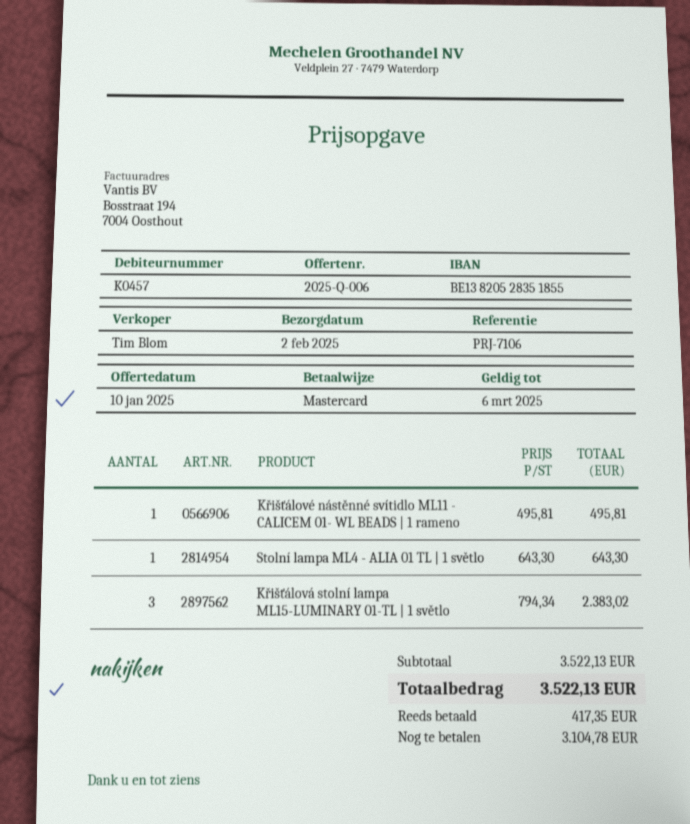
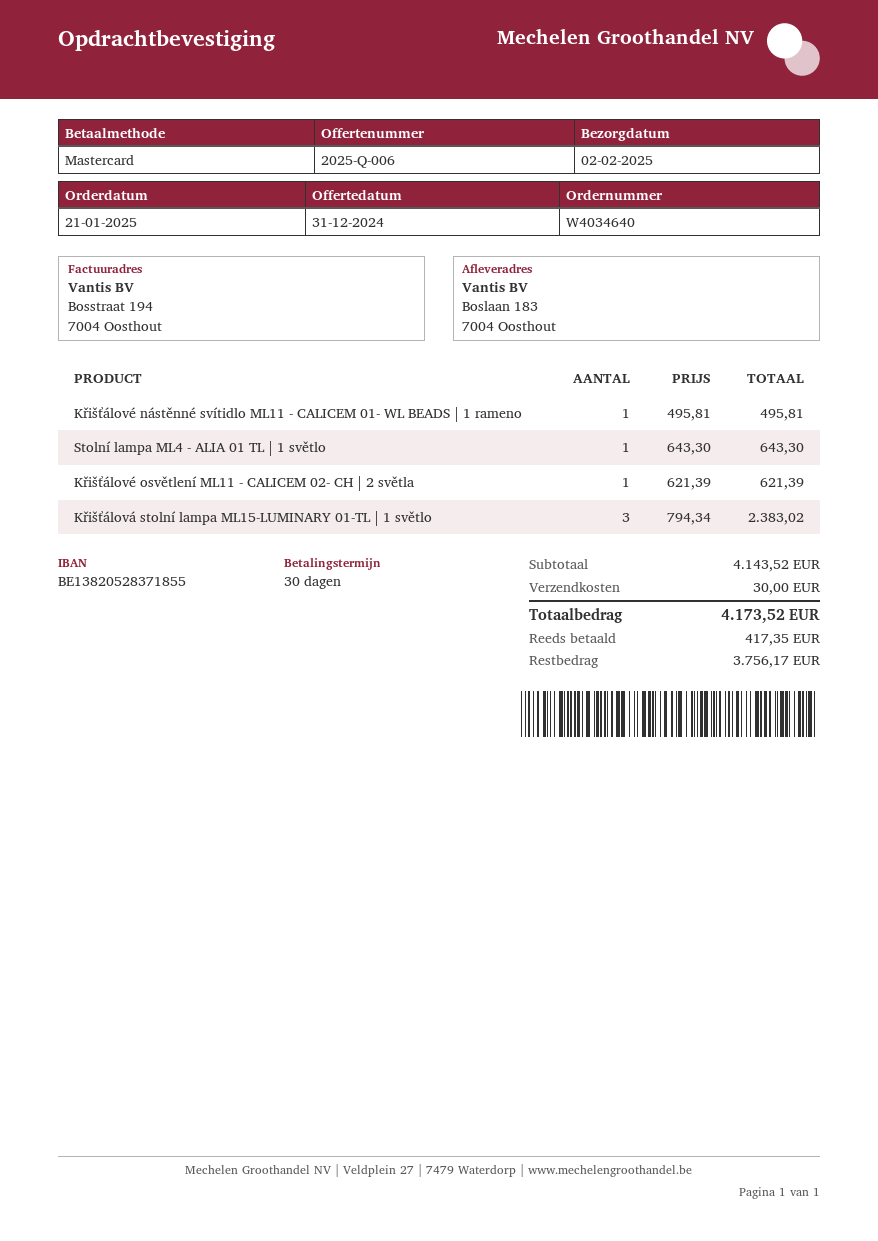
quote date: 2025-01-10 -> 2024-12-31
bank account: BE13820528351855 -> BE13820528371855
Křišťálové osvětlení ML11 - CALICEM 02- CH | 2 světla: none -> 1 x 621.39 = 621.39
subtotal: 3522.13 -> 4143.52
shipping: none -> 30.00
total: 3522.13 -> 4173.52
balance: 3104.78 -> 3756.17

